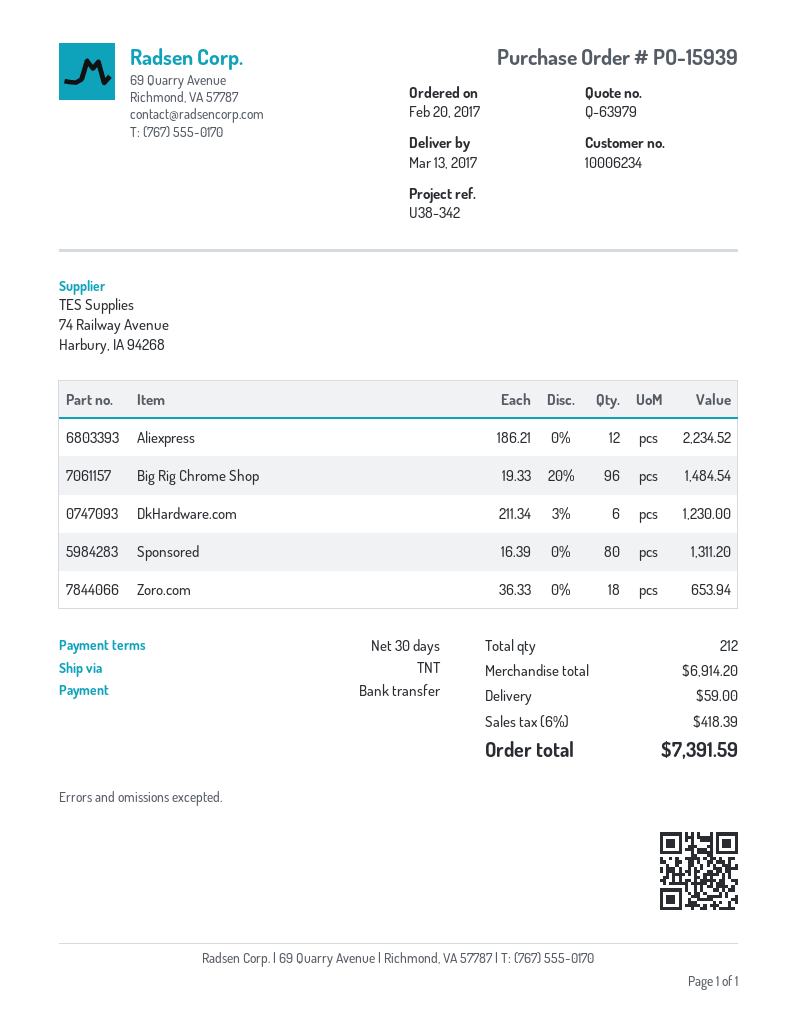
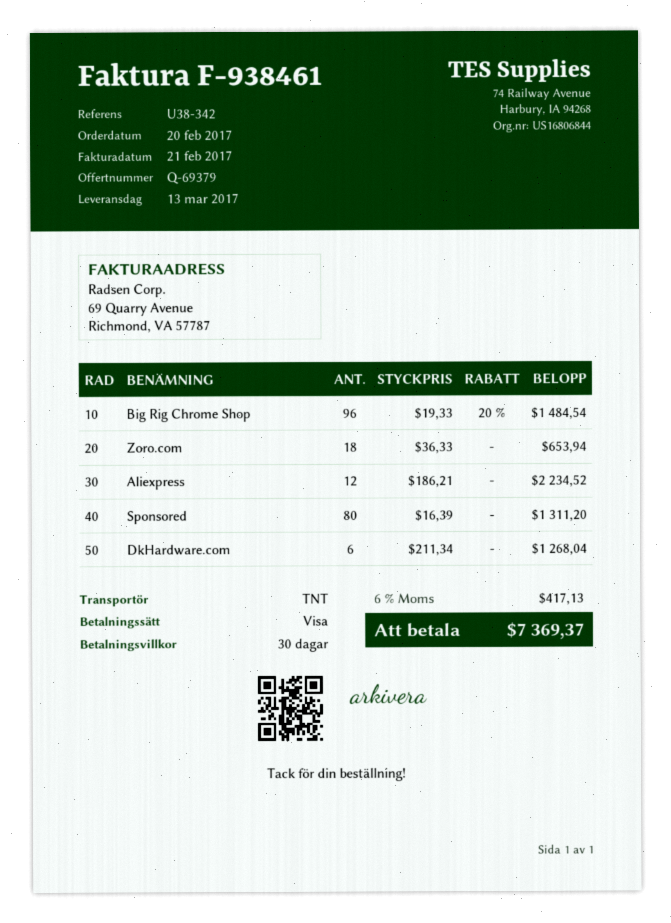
quote number: Q-63979 -> Q-69379
payment method: bank transfer -> Visa
DkHardware.com: 6 x 211.34 - 3% = 1230.00 -> 6 x 211.34 = 1268.04
shipping: 59.00 -> none
tax: 6% = 418.39 -> 6% = 417.13
total: 7391.59 -> 7369.37

